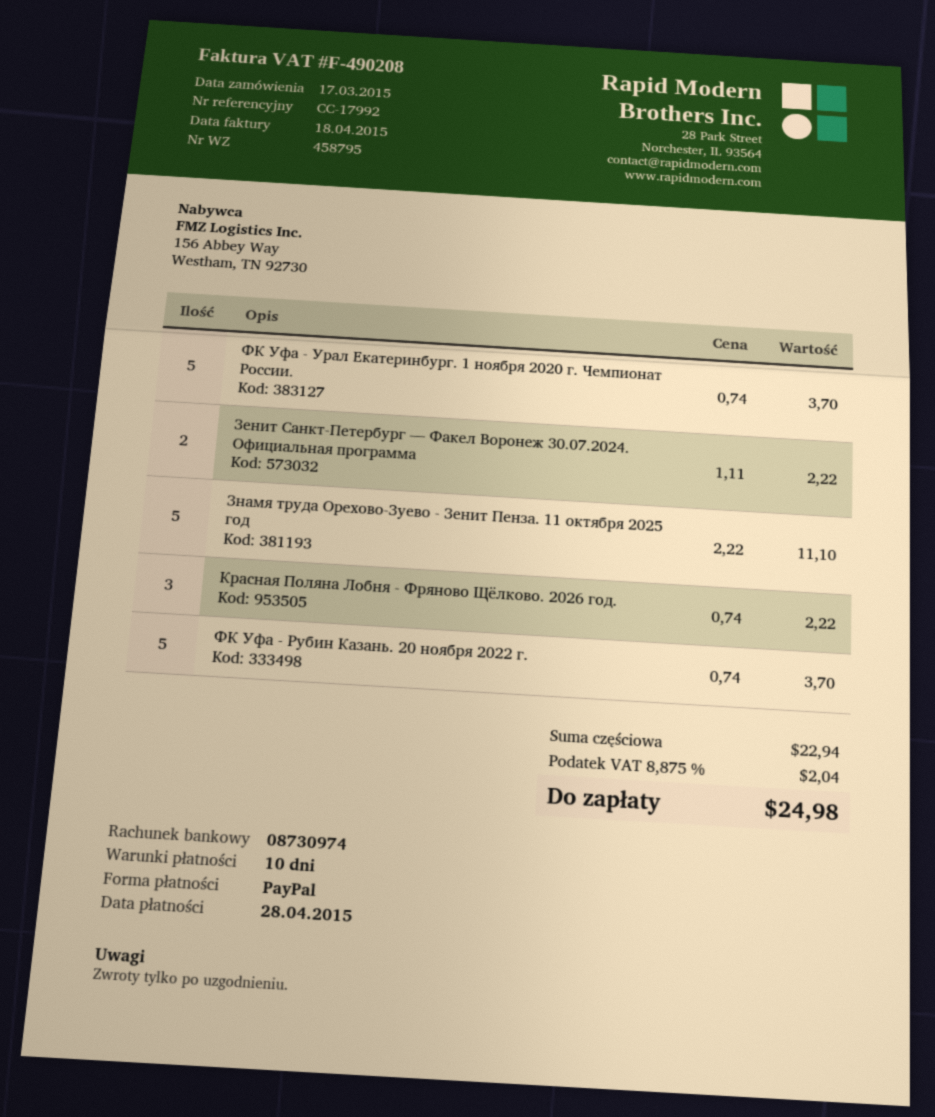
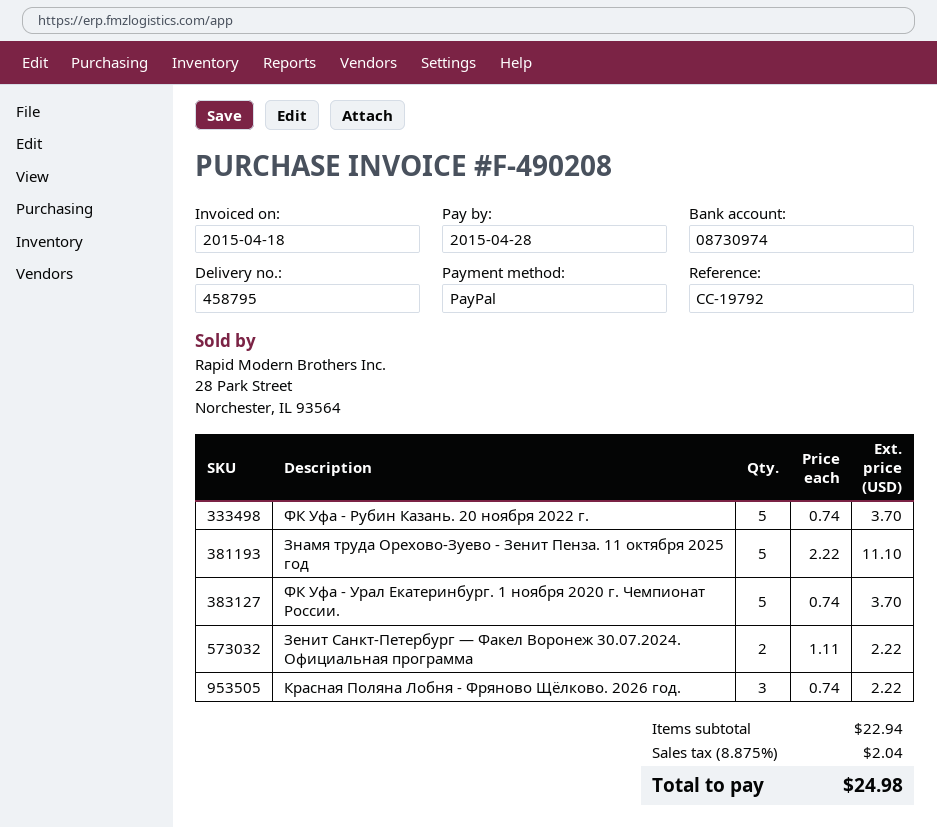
reference: CC-17992 -> CC-19792

